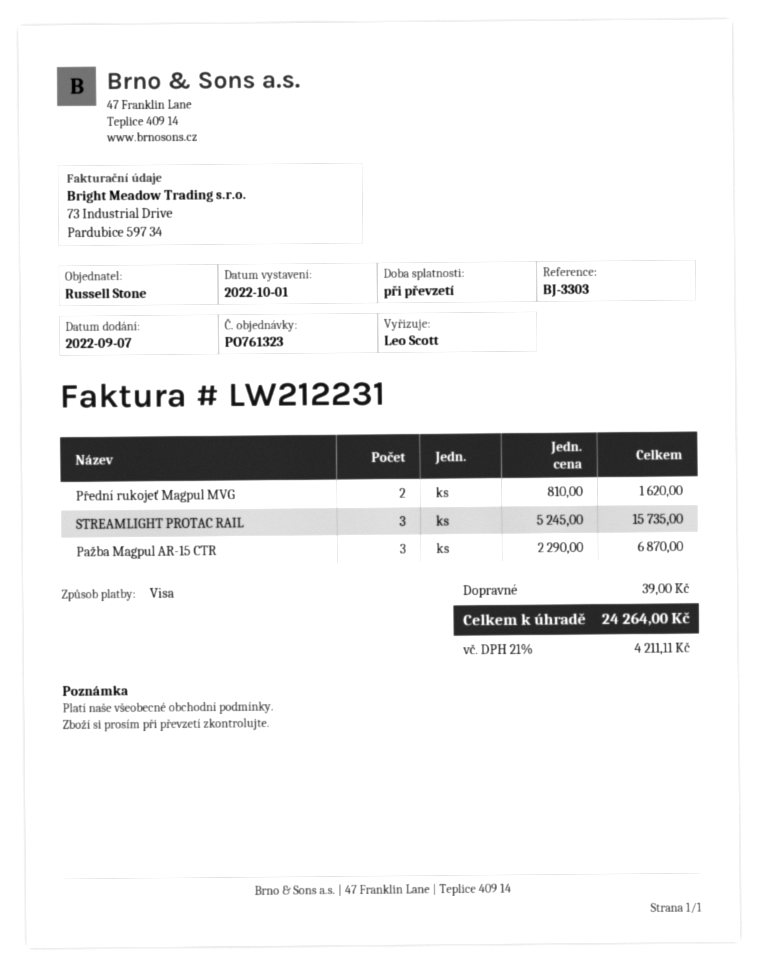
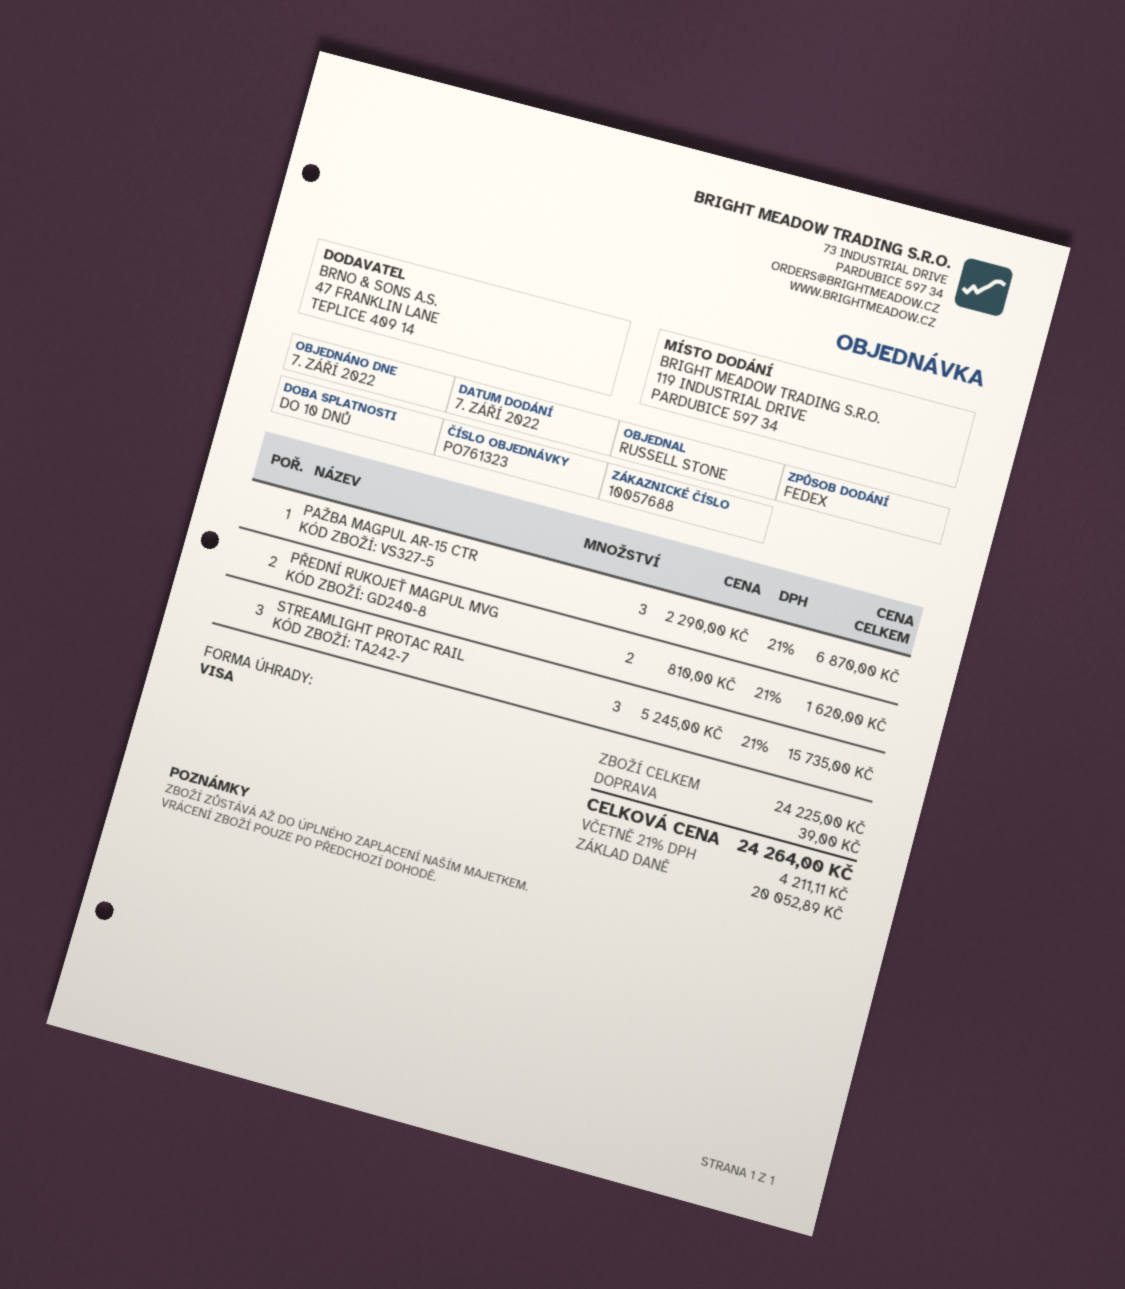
payment terms: on receipt -> 10 days

